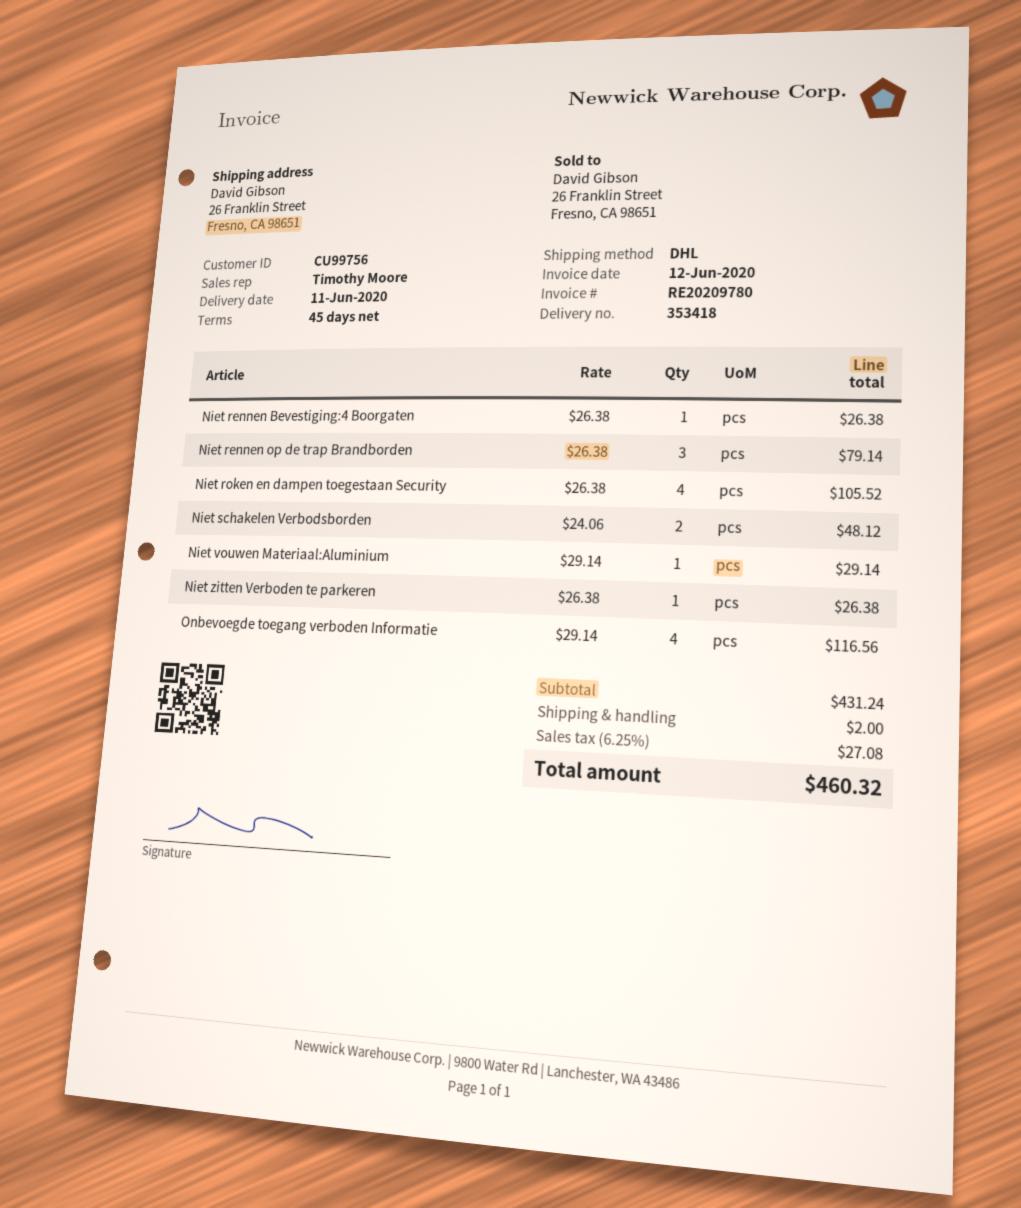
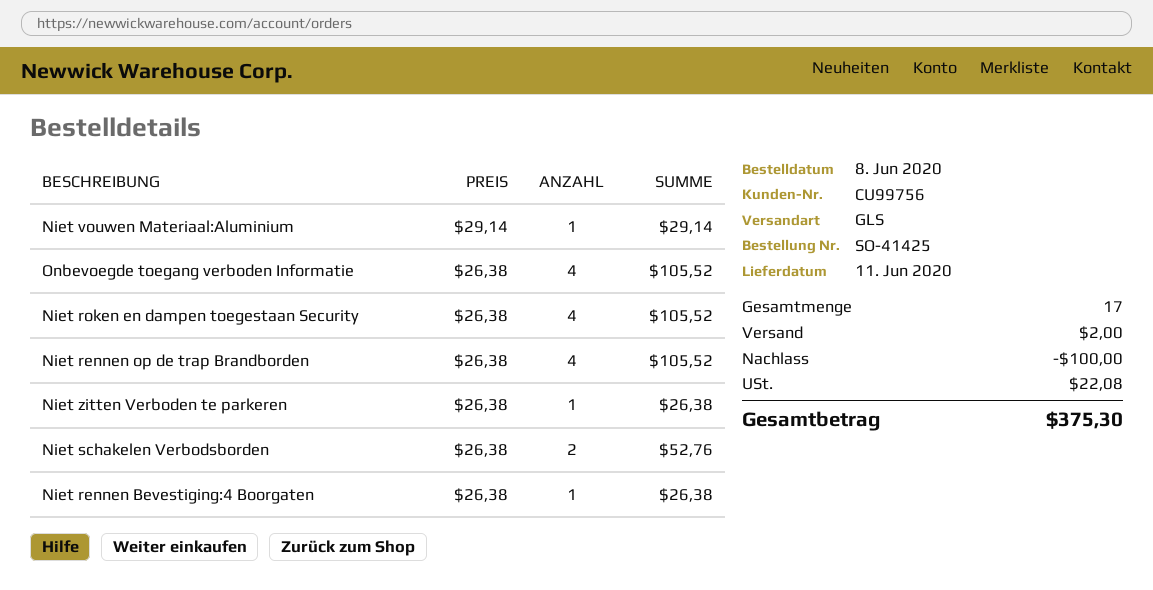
shipping method: DHL -> GLS
Niet rennen op de trap Brandborden: 3 x 26.38 = 79.14 -> 4 x 26.38 = 105.52
Niet schakelen Verbodsborden: 2 x 24.06 = 48.12 -> 2 x 26.38 = 52.76
Onbevoegde toegang verboden Informatie: 4 x 29.14 = 116.56 -> 4 x 26.38 = 105.52
discount: none -> 100.00
tax: 27.08 -> 22.08
total: 460.32 -> 375.30

